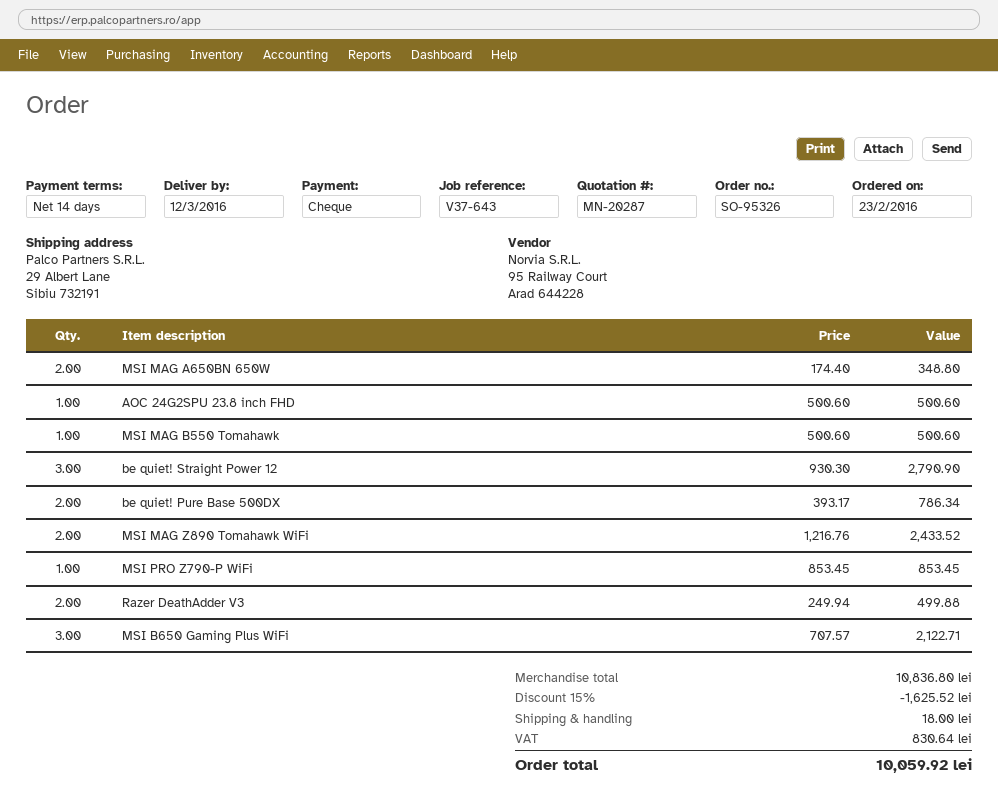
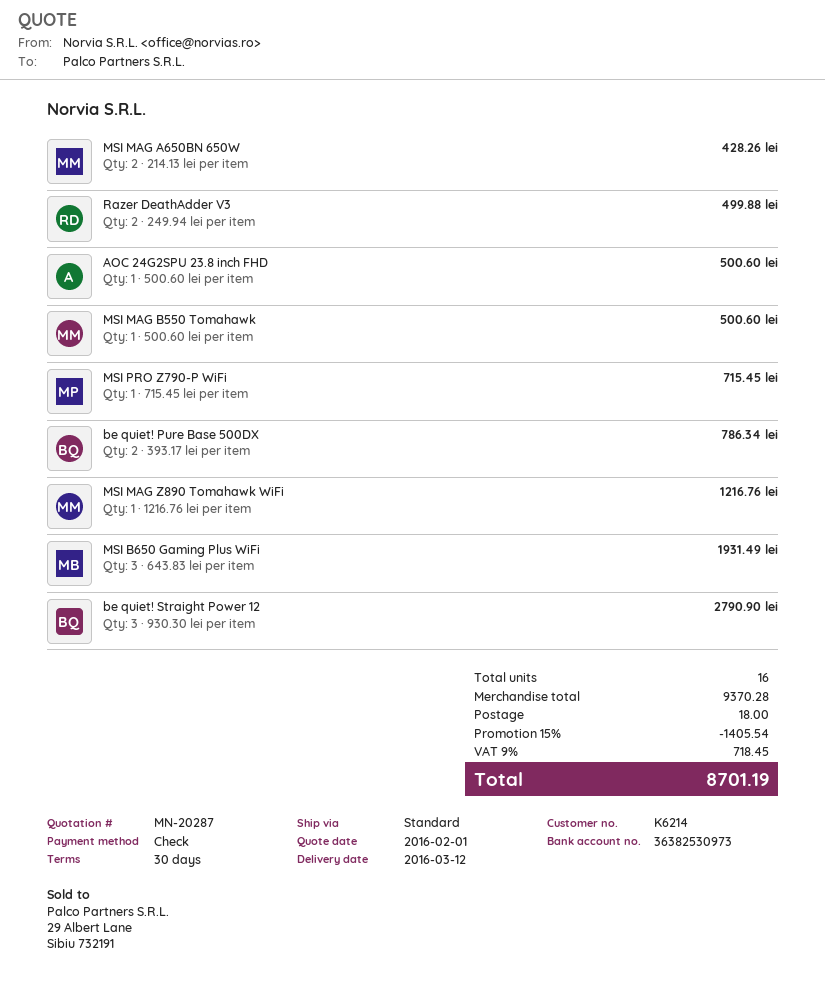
payment terms: 14 days -> 30 days
MSI MAG A650BN 650W: 2 x 174.40 = 348.80 -> 2 x 214.13 = 428.26
MSI MAG Z890 Tomahawk WiFi: 2 x 1216.76 = 2433.52 -> 1 x 1216.76 = 1216.76
MSI PRO Z790-P WiFi: 1 x 853.45 = 853.45 -> 1 x 715.45 = 715.45
MSI B650 Gaming Plus WiFi: 3 x 707.57 = 2122.71 -> 3 x 643.83 = 1931.49
subtotal: 10836.80 -> 9370.28
discount: 15% = 1625.52 -> 15% = 1405.54
tax: 830.64 -> 718.45
total: 10059.92 -> 8701.19

